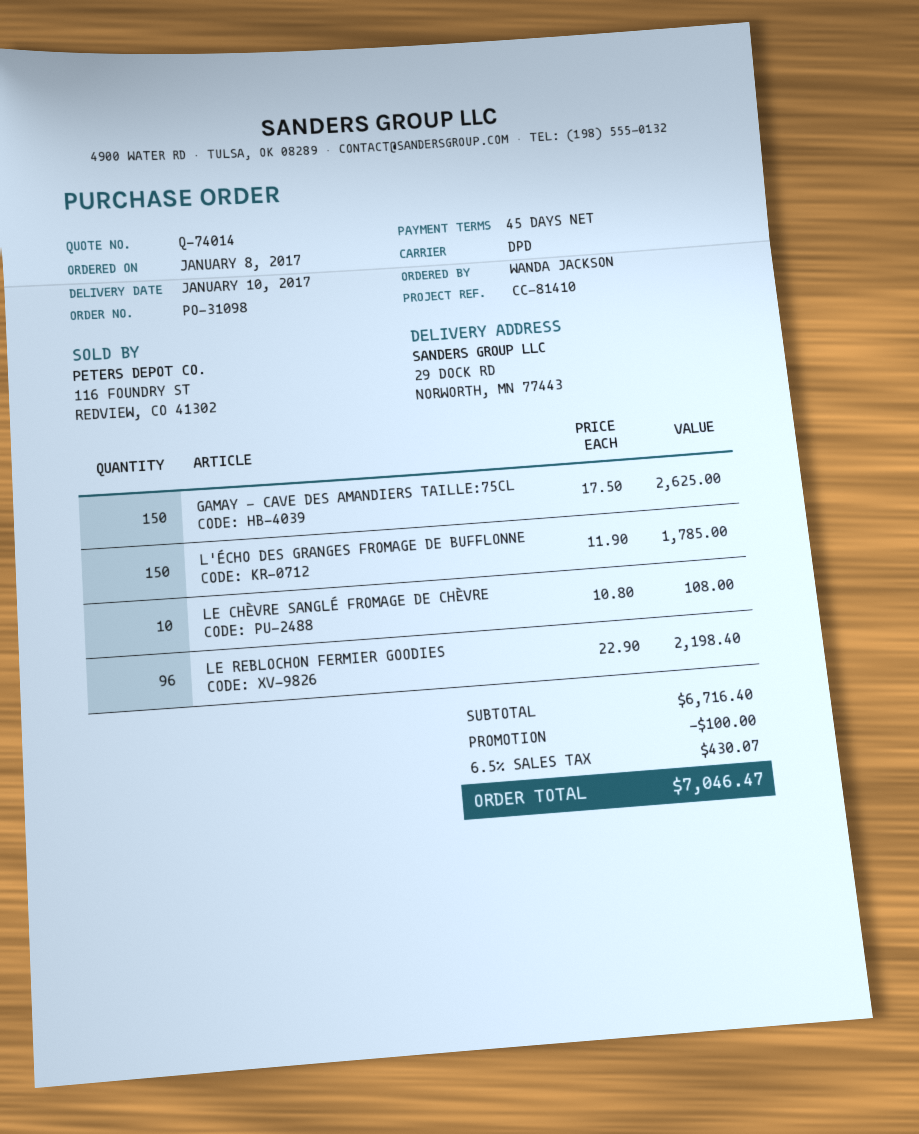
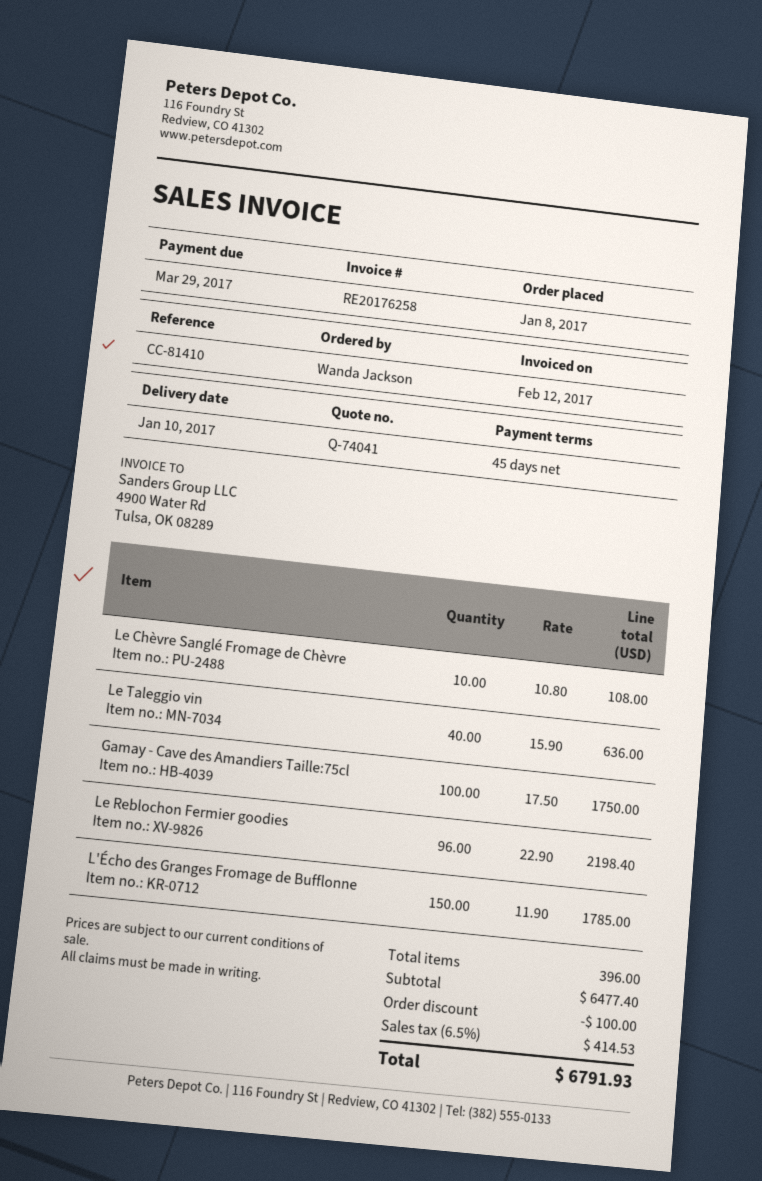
quote number: Q-74014 -> Q-74041
GAMAY - CAVE DES AMANDIERS TAILLE:75CL: 150 x 17.50 = 2625.00 -> 100 x 17.50 = 1750.00
Le Taleggio vin: none -> 40 x 15.90 = 636.00
subtotal: 6716.40 -> 6477.40
tax: 6.5% = 430.07 -> 6.5% = 414.53
total: 7046.47 -> 6791.93

